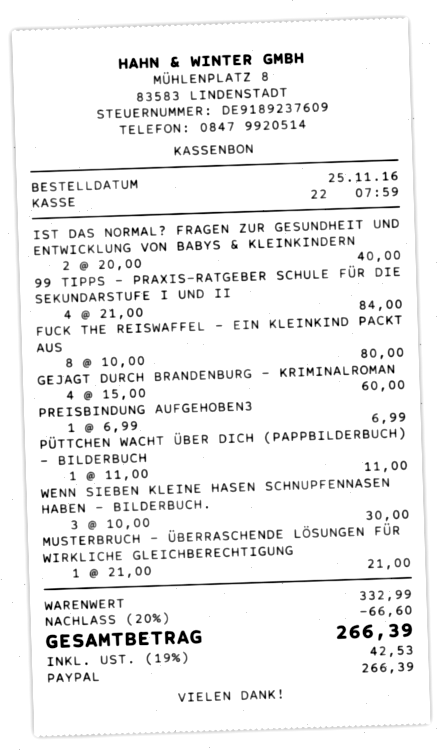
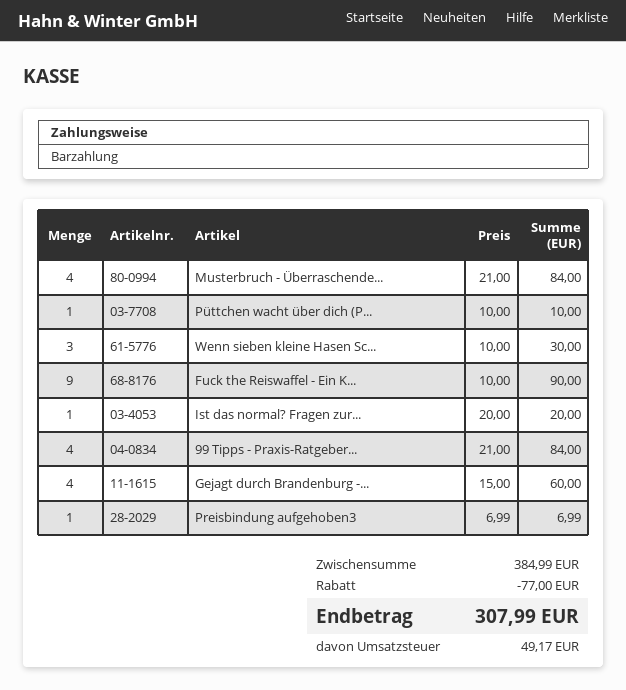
payment method: PayPal -> cash
IST DAS NORMAL? FRAGEN ZUR GESUNDHEIT UND ENTWICKLUNG VON BABYS & KLEINKINDERN: 2 x 20.00 = 40.00 -> 1 x 20.00 = 20.00
FUCK THE REISWAFFEL - EIN KLEINKIND PACKT AUS: 8 x 10.00 = 80.00 -> 9 x 10.00 = 90.00
PÜTTCHEN WACHT ÜBER DICH (PAPPBILDERBUCH) - BILDERBUCH: 1 x 11.00 = 11.00 -> 1 x 10.00 = 10.00
MUSTERBRUCH - ÜBERRASCHENDE LÖSUNGEN FÜR WIRKLICHE GLEICHBERECHTIGUNG: 1 x 21.00 = 21.00 -> 4 x 21.00 = 84.00
subtotal: 332.99 -> 384.99
discount: 66.60 -> 77.00
tax: 42.53 -> 49.17
total: 266.39 -> 307.99

